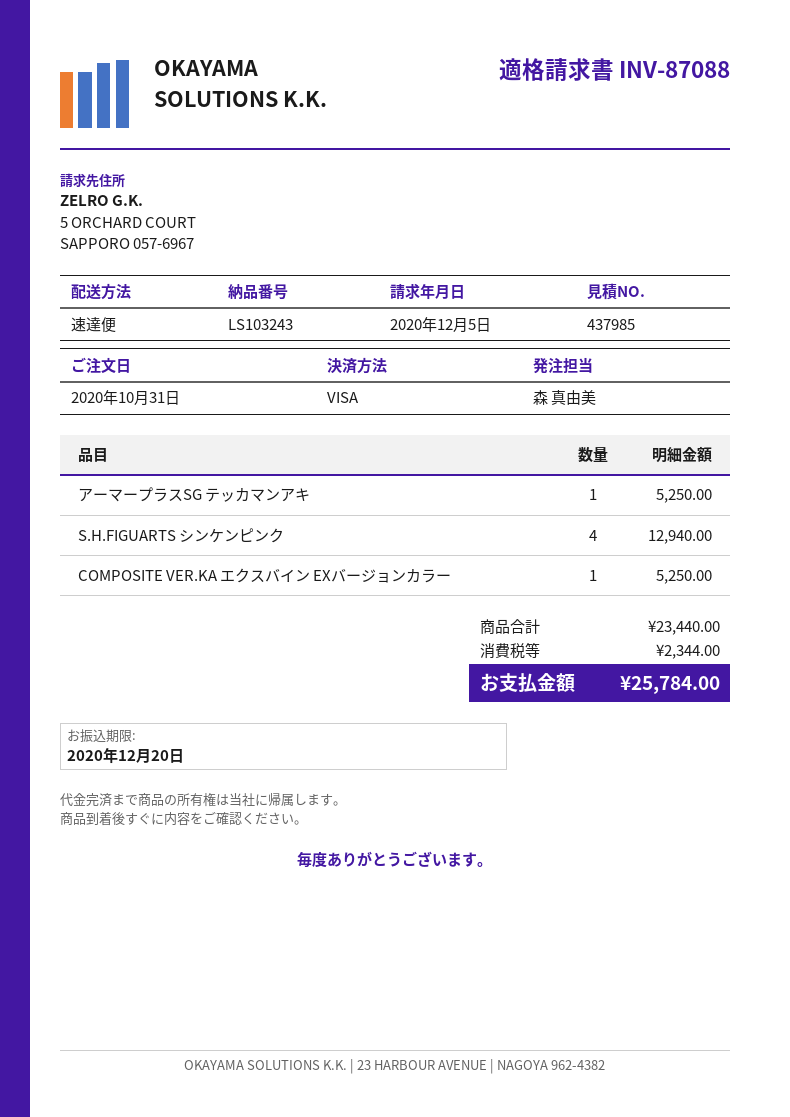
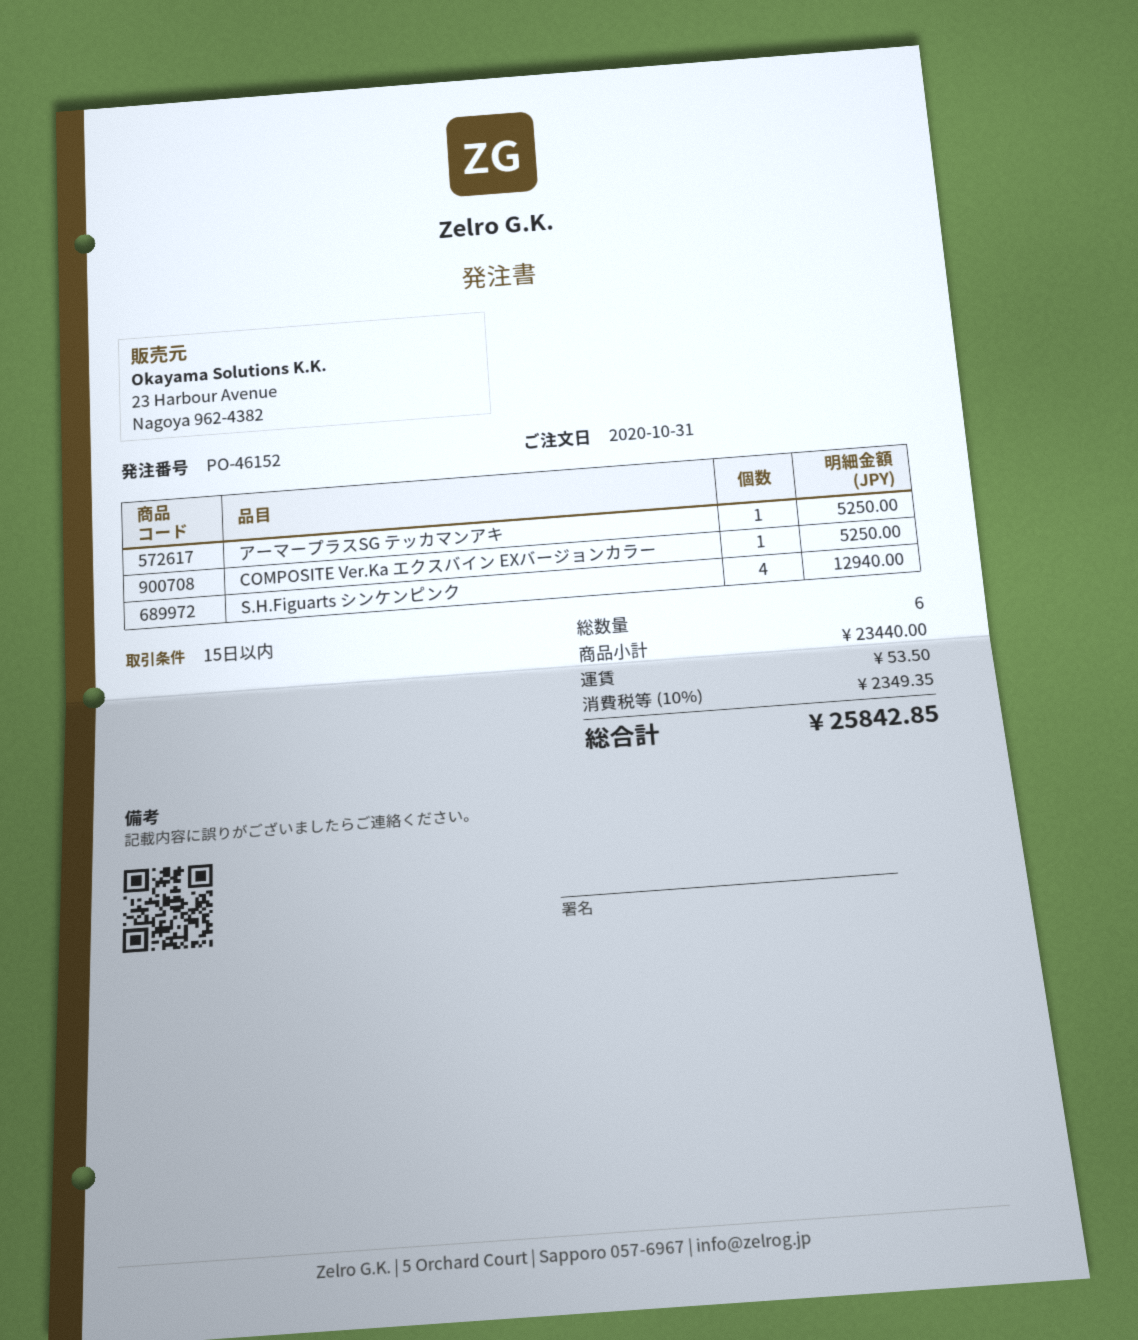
shipping: none -> 53.50
tax: 2344.00 -> 2349.35
total: 25784.00 -> 25842.85

